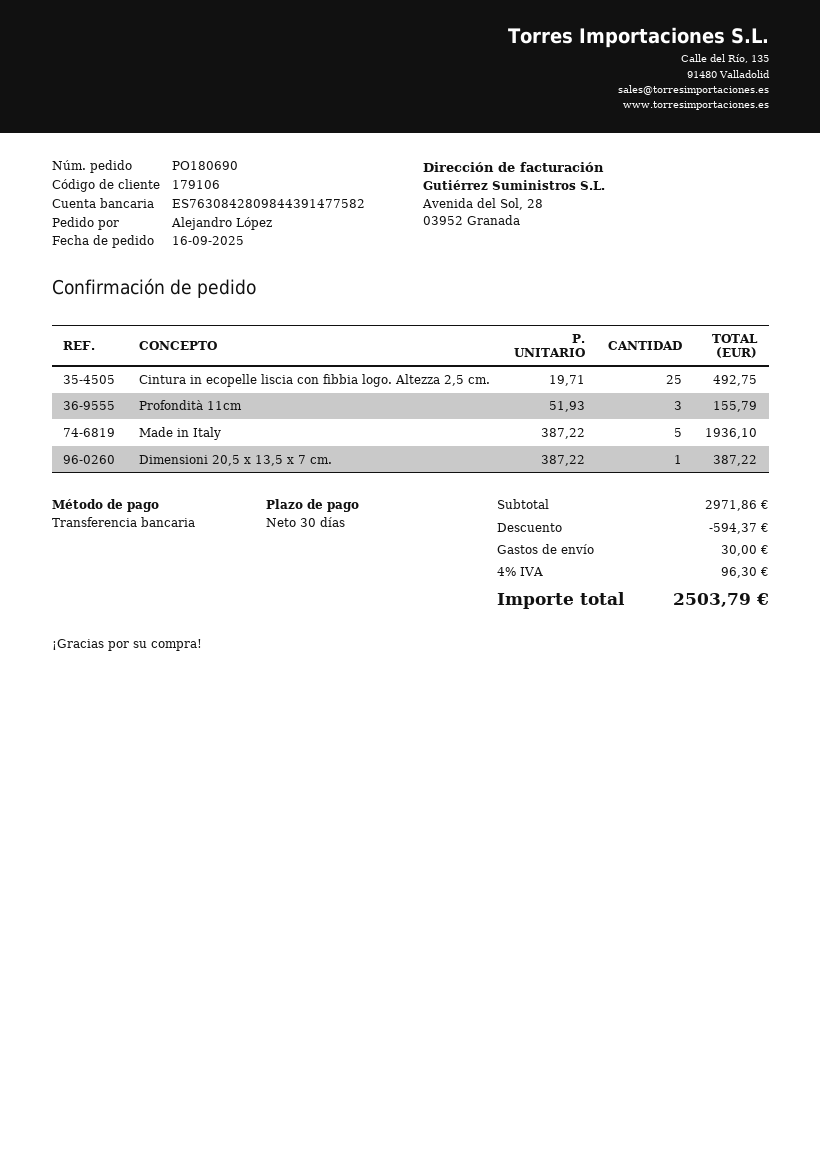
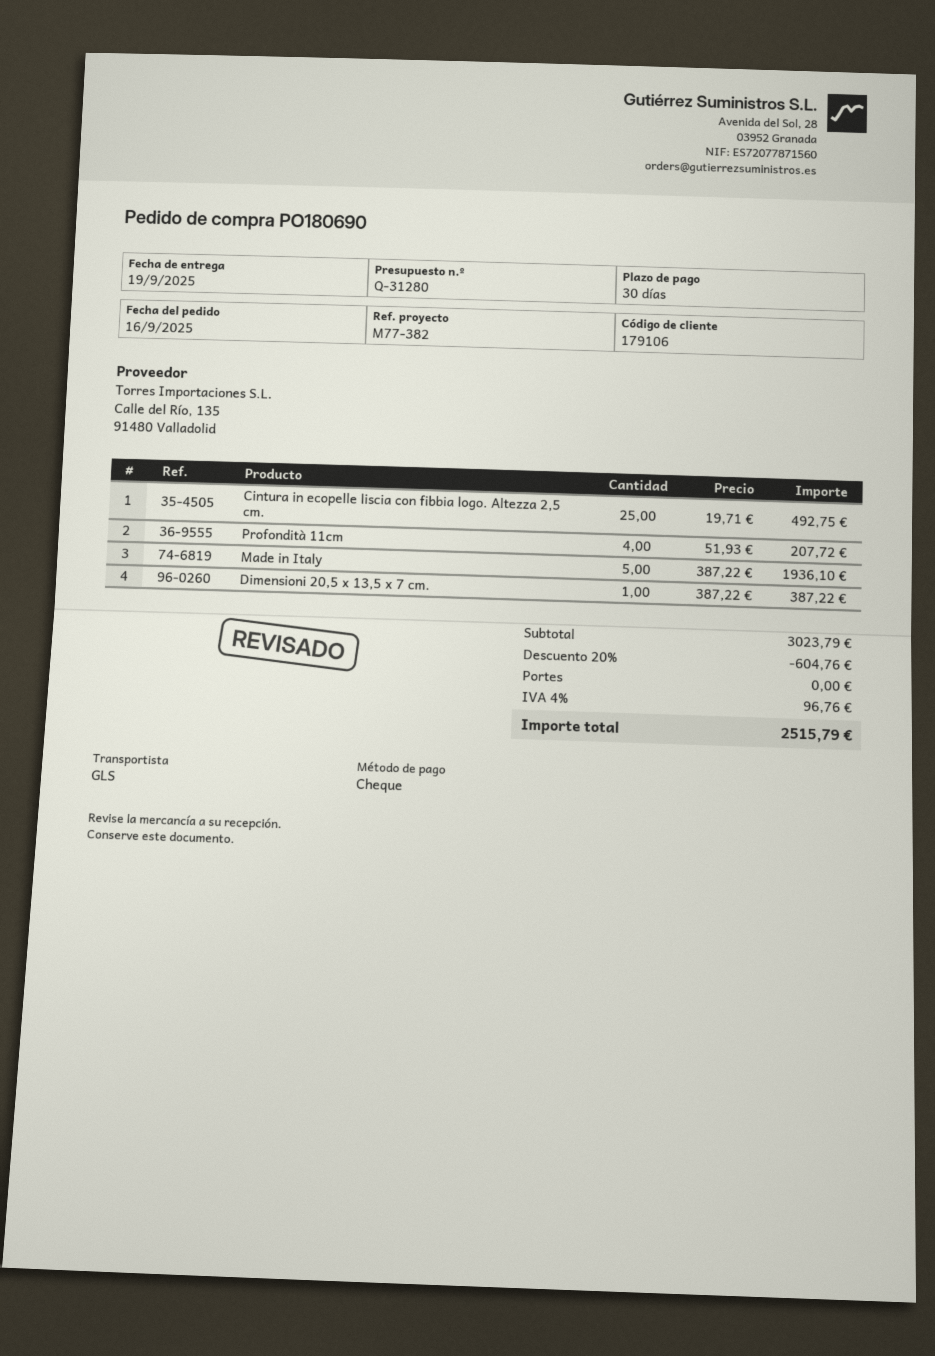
payment method: bank transfer -> cheque
Profondità 11cm: 3 x 51.93 = 155.79 -> 4 x 51.93 = 207.72
subtotal: 2971.86 -> 3023.79
discount: 594.37 -> 604.76
shipping: 30.00 -> 0.00
tax: 4% = 96.30 -> 4% = 96.76
total: 2503.79 -> 2515.79

